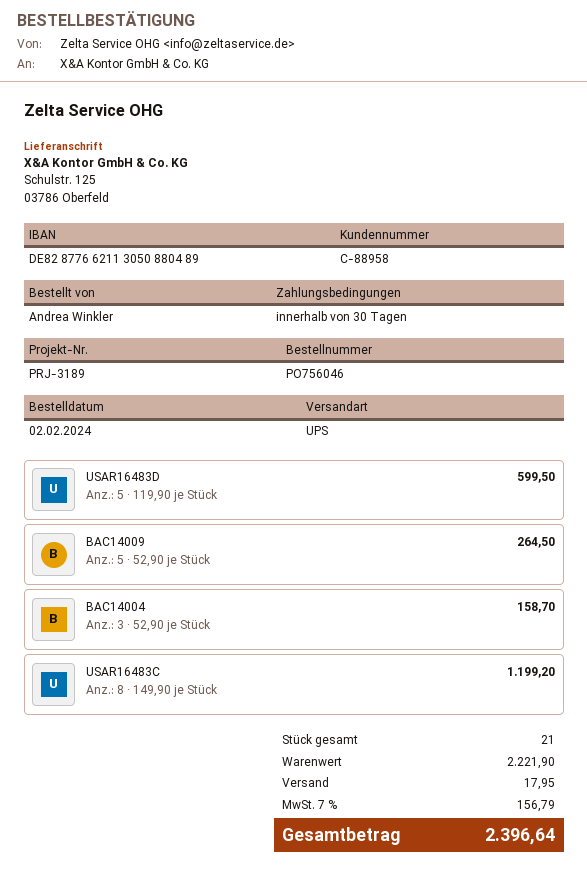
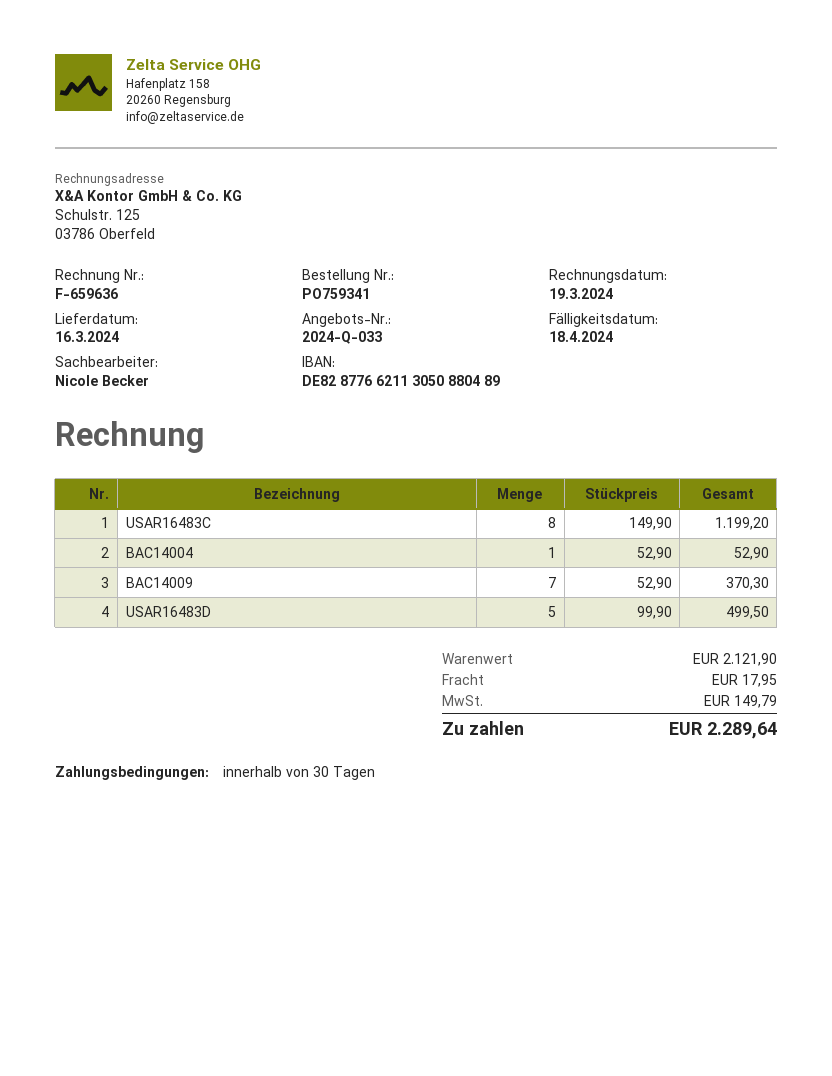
order number: PO756046 -> PO759341
USAR16483D: 5 x 119.90 = 599.50 -> 5 x 99.90 = 499.50
BAC14009: 5 x 52.90 = 264.50 -> 7 x 52.90 = 370.30
BAC14004: 3 x 52.90 = 158.70 -> 1 x 52.90 = 52.90
subtotal: 2221.90 -> 2121.90
tax: 156.79 -> 149.79
total: 2396.64 -> 2289.64

